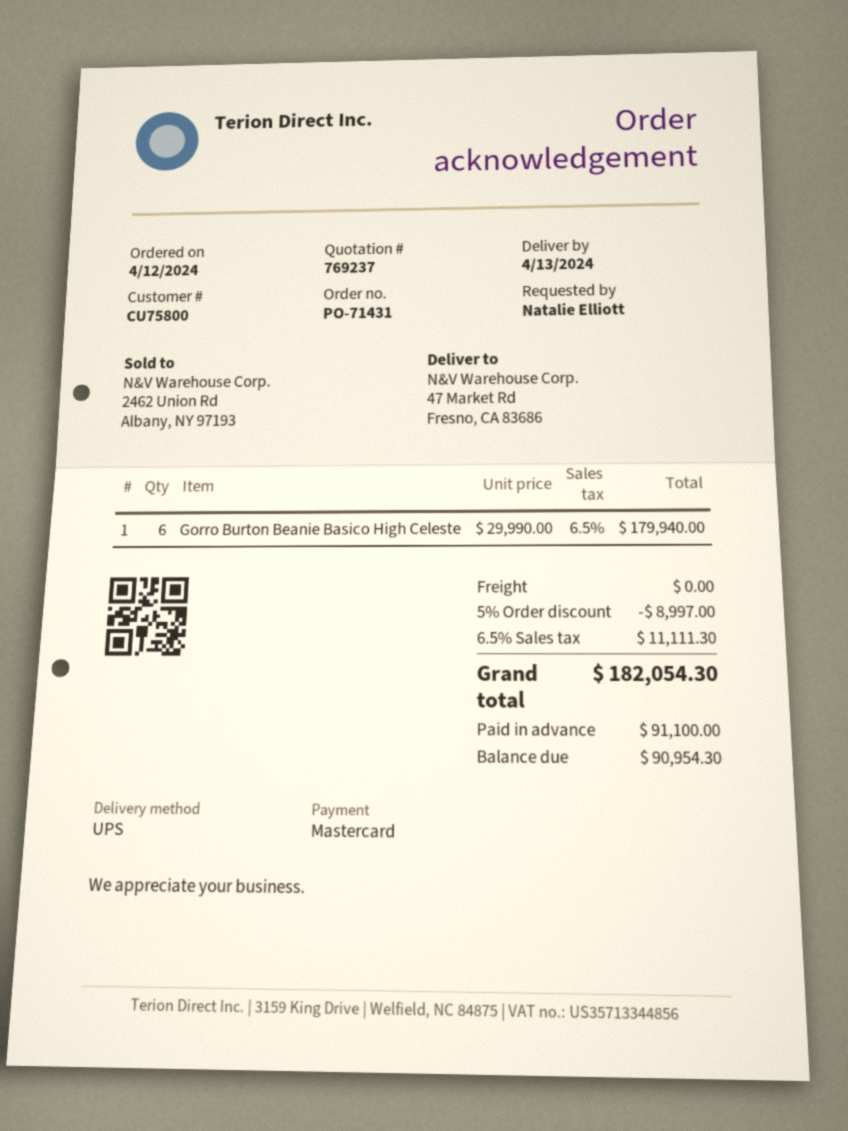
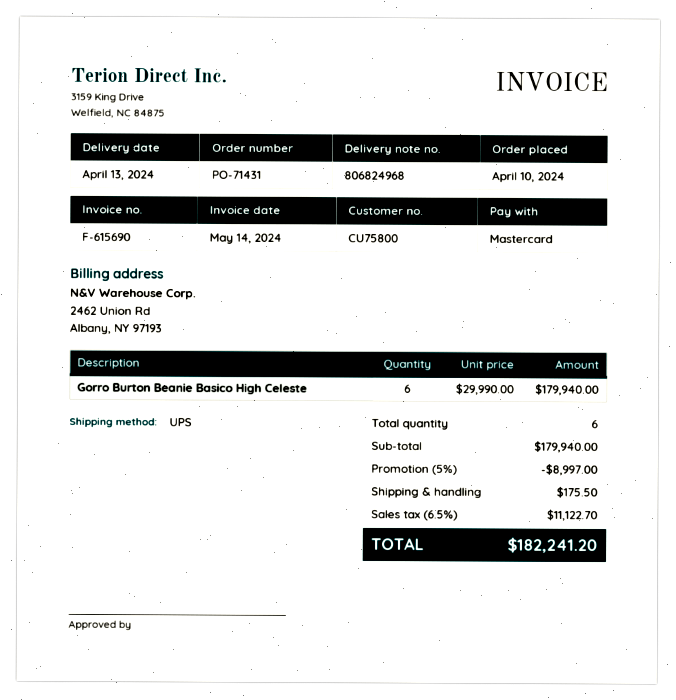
order date: 2024-04-12 -> 2024-04-10
shipping: 0.00 -> 175.50
tax: 6.5% = 11111.30 -> 6.5% = 11122.70
total: 182054.30 -> 182241.20

